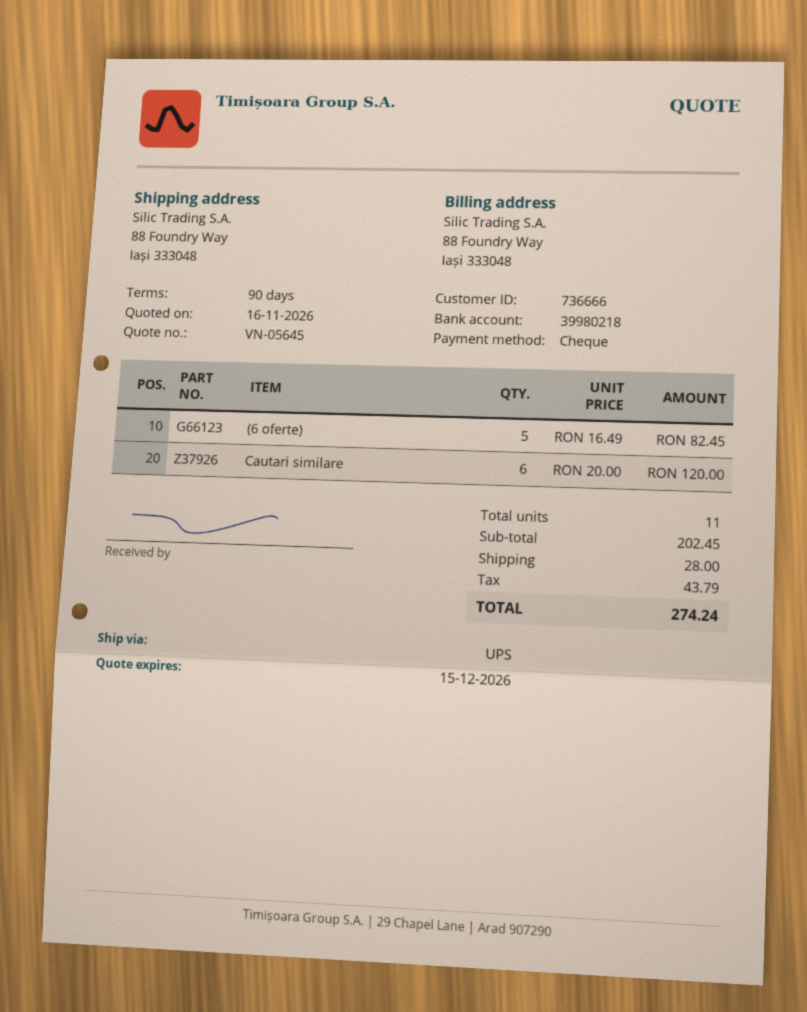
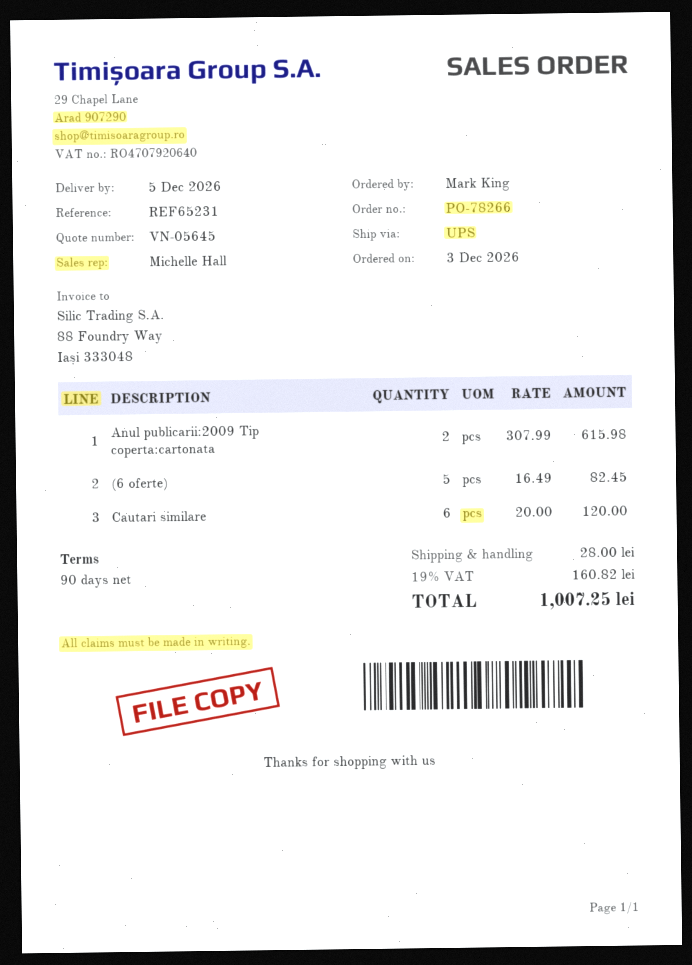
Anul publicarii:2009 Tip coperta:cartonata: none -> 2 x 307.99 = 615.98
tax: 43.79 -> 160.82
total: 274.24 -> 1007.25

